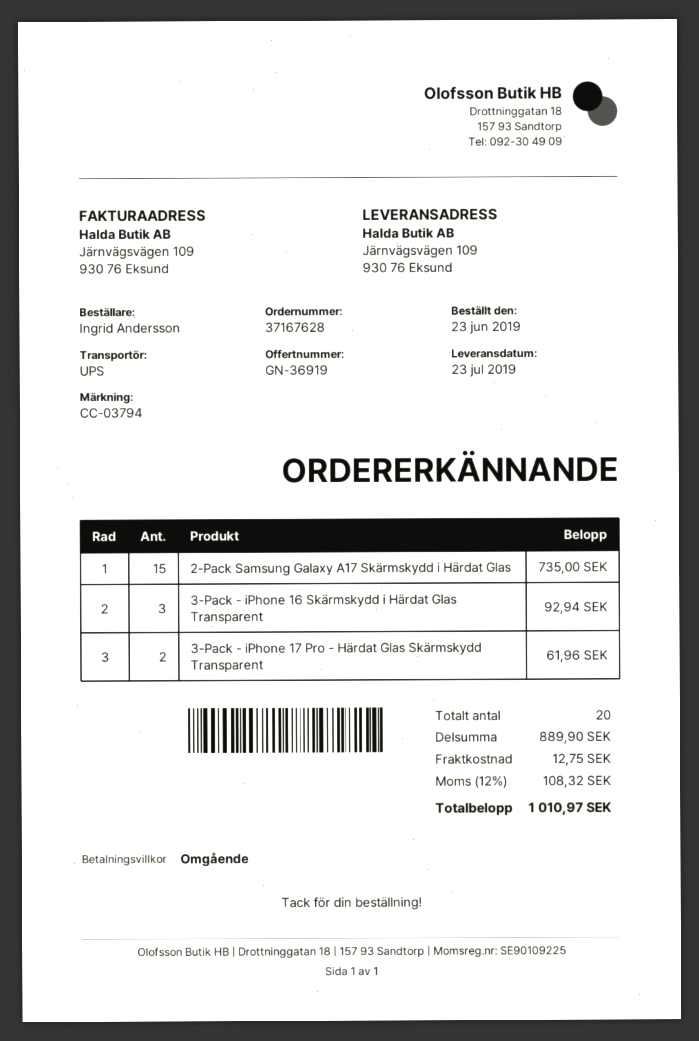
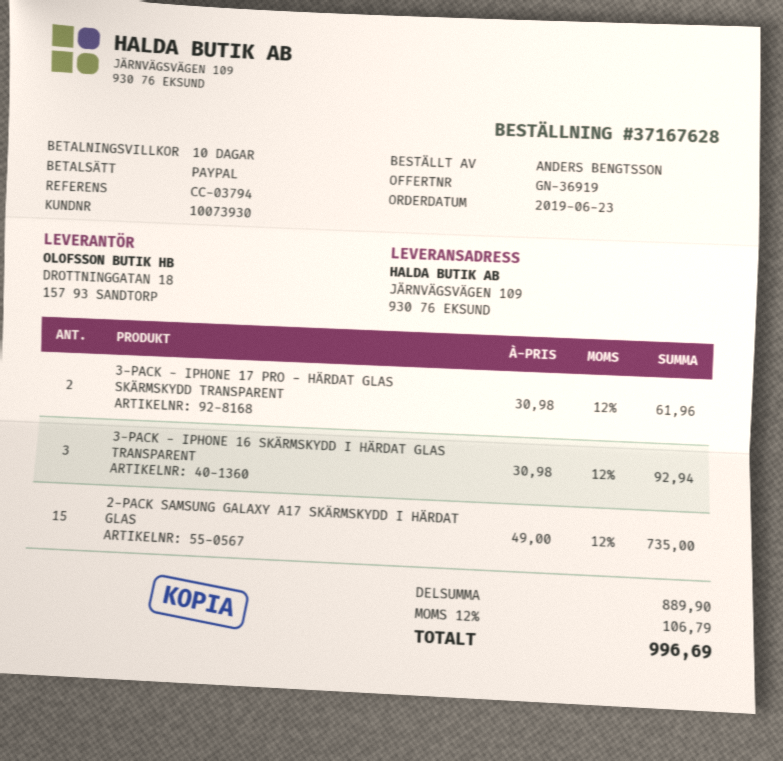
payment terms: on receipt -> 10 days
ordered by: Ingrid Andersson -> ANDERS BENGTSSON
shipping: 12.75 -> none
tax: 12% = 108.32 -> 12% = 106.79
total: 1010.97 -> 996.69

